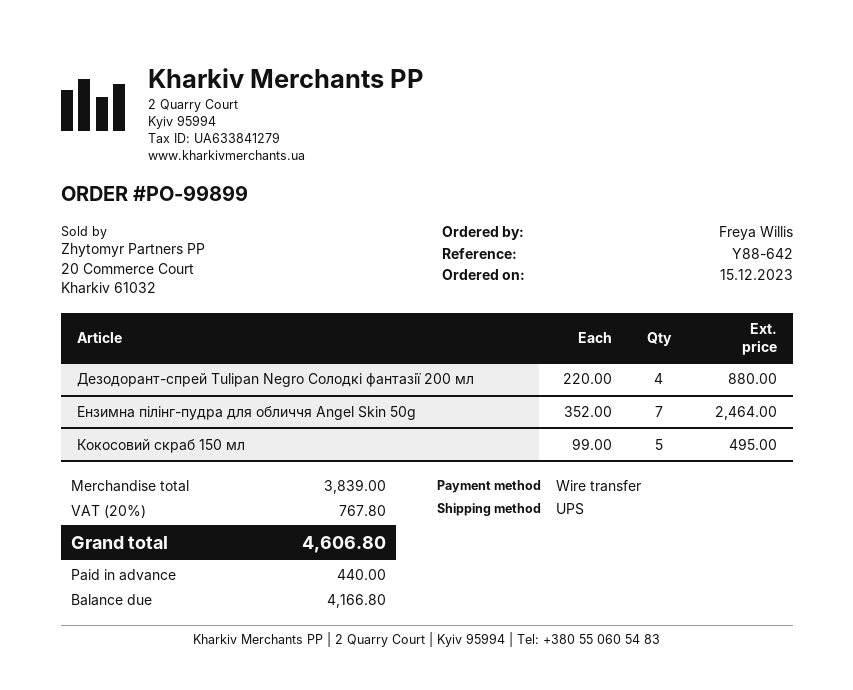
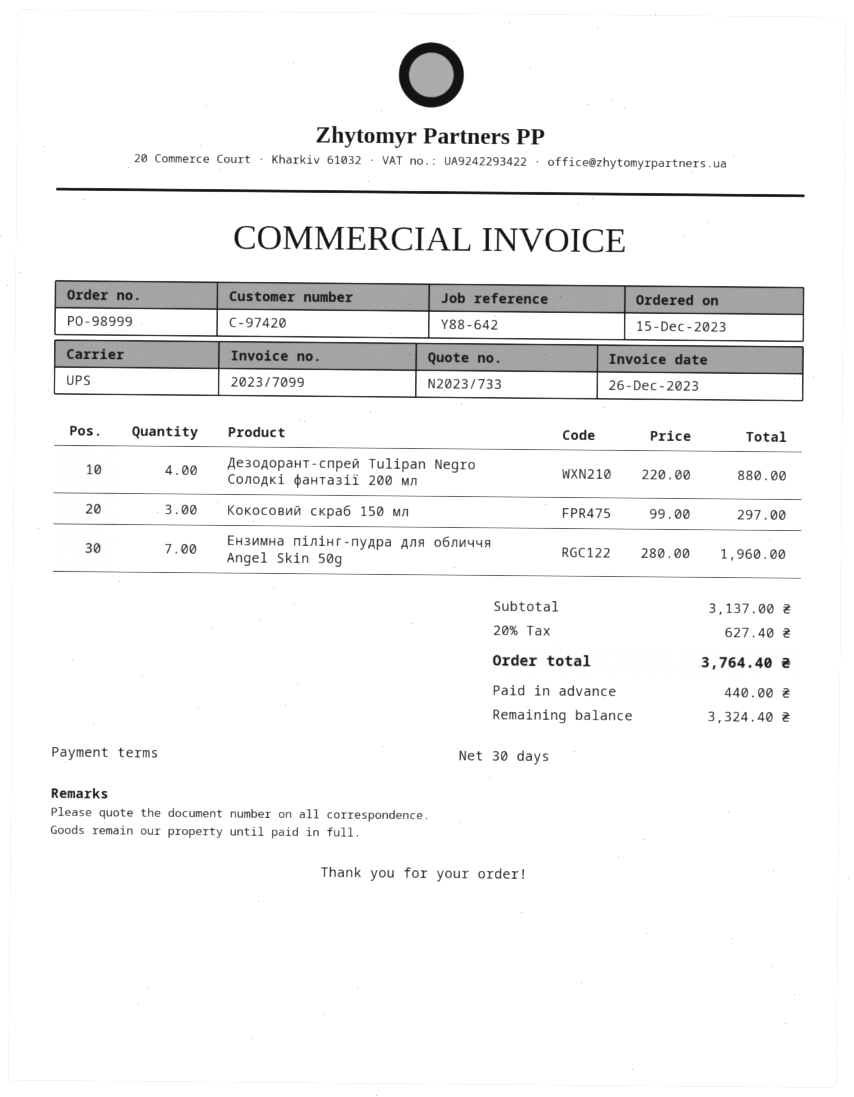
order number: PO-99899 -> PO-98999
Ензимна пілінг-пудра для обличчя Angel Skin 50g: 7 x 352.00 = 2464.00 -> 7 x 280.00 = 1960.00
Кокосовий скраб 150 мл: 5 x 99.00 = 495.00 -> 3 x 99.00 = 297.00
subtotal: 3839.00 -> 3137.00
tax: 20% = 767.80 -> 20% = 627.40
total: 4606.80 -> 3764.40
balance: 4166.80 -> 3324.40

